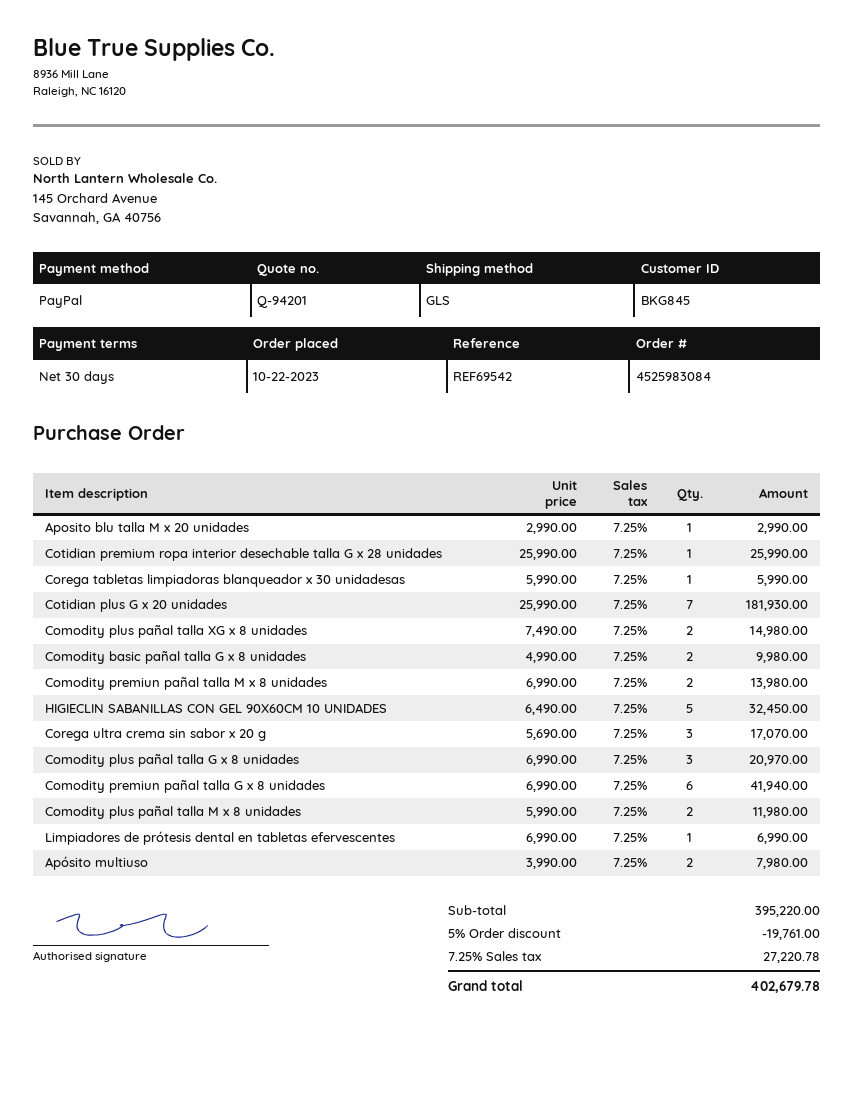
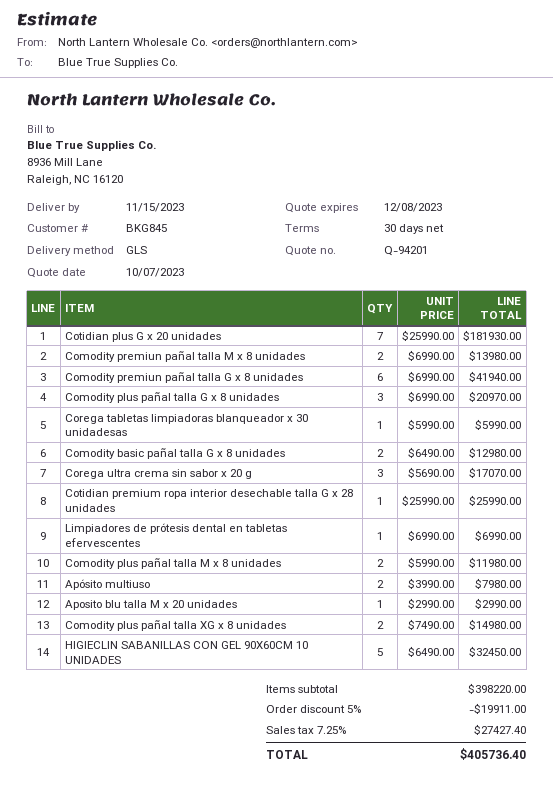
Comodity basic pañal talla G x 8 unidades: 2 x 4990.00 = 9980.00 -> 2 x 6490.00 = 12980.00
subtotal: 395220.00 -> 398220.00
discount: 5% = 19761.00 -> 5% = 19911.00
tax: 7.25% = 27220.78 -> 7.25% = 27427.40
total: 402679.78 -> 405736.40

